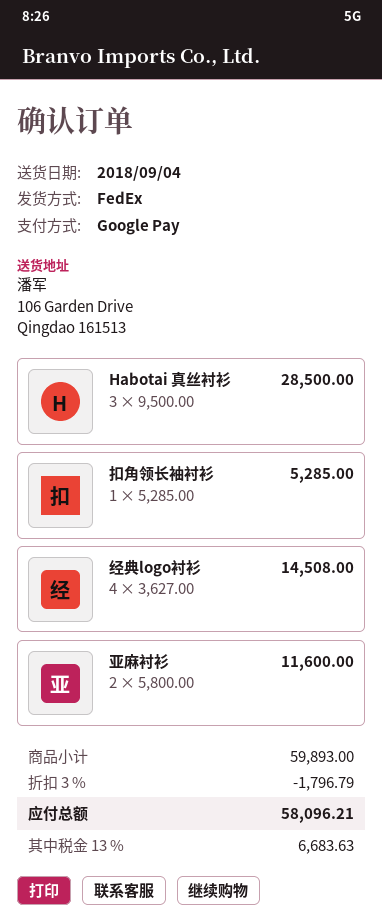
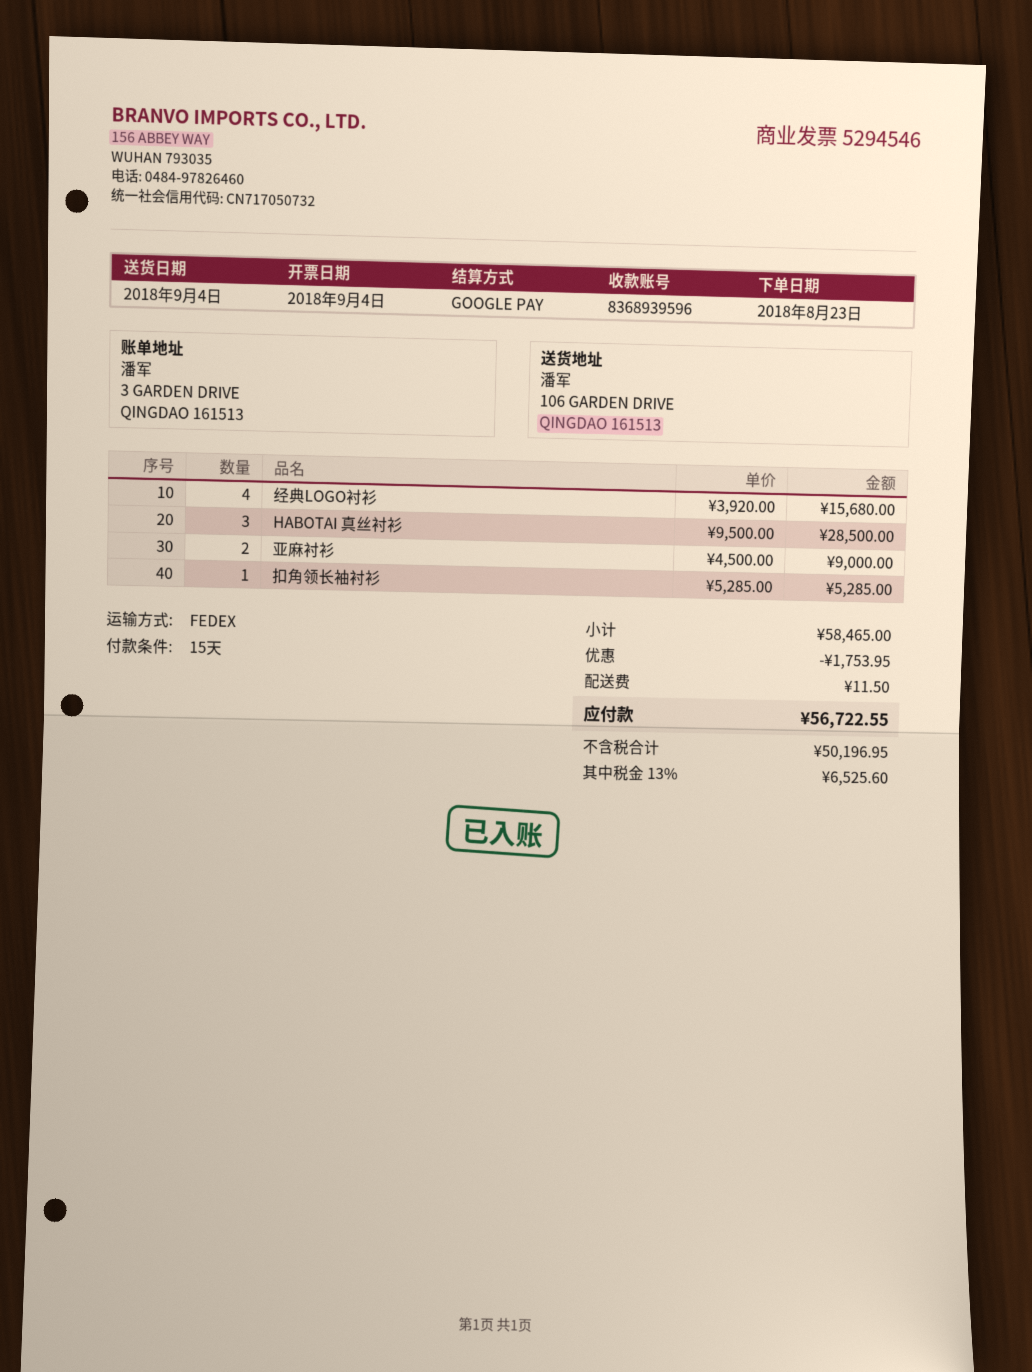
经典logo衬衫: 4 x 3627.00 = 14508.00 -> 4 x 3920.00 = 15680.00
亚麻衬衫: 2 x 5800.00 = 11600.00 -> 2 x 4500.00 = 9000.00
subtotal: 59893.00 -> 58465.00
discount: 1796.79 -> 1753.95
shipping: none -> 11.50
tax: 13% = 6683.63 -> 13% = 6525.60
total: 58096.21 -> 56722.55

